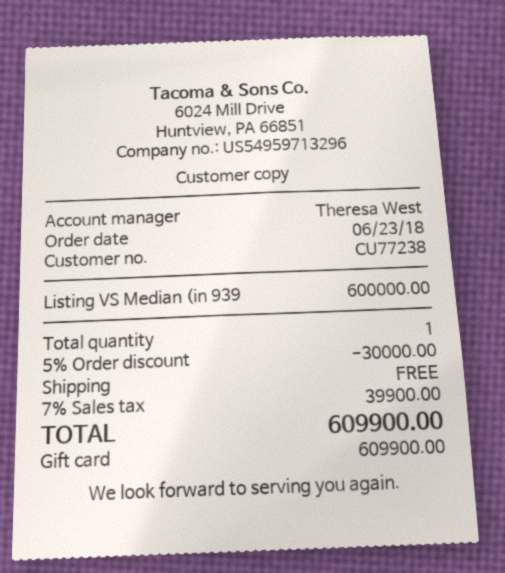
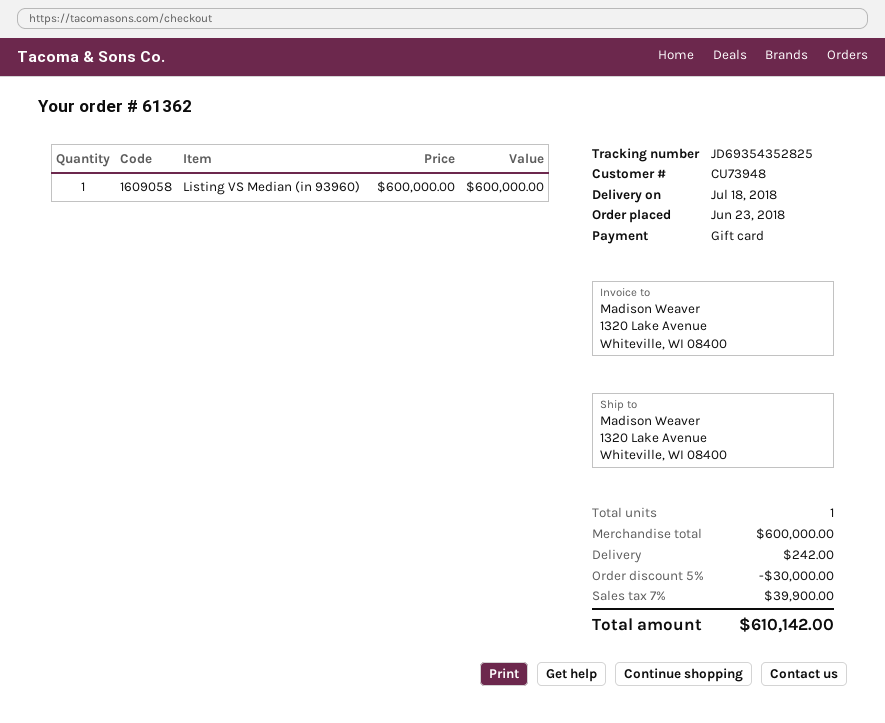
customer number: CU77238 -> CU73948
shipping: 0.00 -> 242.00
total: 609900.00 -> 610142.00

